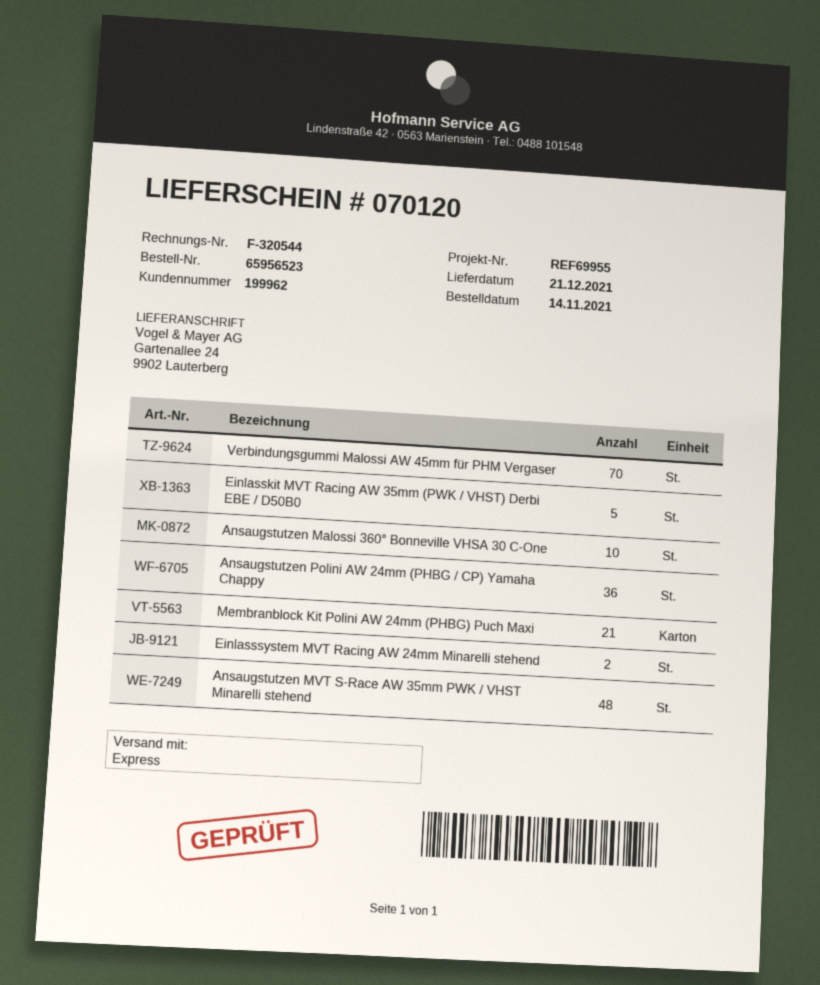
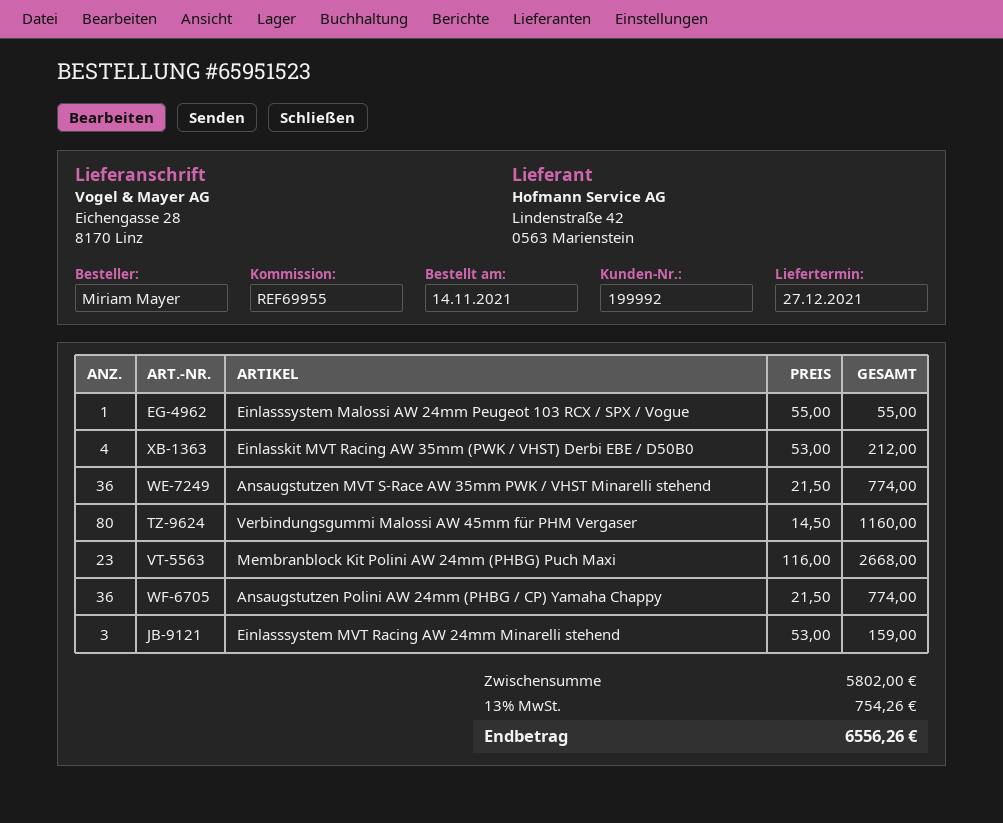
order number: 65956523 -> 65951523
delivery date: 2021-12-21 -> 2021-12-27
customer number: 199962 -> 199992
ship to: Gartenallee 24, 9902 Lauterberg -> Eichengasse 28, 8170 Linz
Verbindungsgummi Malossi AW 45mm für PHM Vergaser: 70 -> 80
Einlasskit MVT Racing AW 35mm (PWK / VHST) Derbi EBE / D50B0: 5 -> 4
Ansaugstutzen Malossi 360° Bonneville VHSA 30 C-One: 10 -> none
Membranblock Kit Polini AW 24mm (PHBG) Puch Maxi: 21 -> 23
Einlasssystem MVT Racing AW 24mm Minarelli stehend: 2 -> 3
Ansaugstutzen MVT S-Race AW 35mm PWK / VHST Minarelli stehend: 48 -> 36
Einlasssystem Malossi AW 24mm Peugeot 103 RCX / SPX / Vogue: none -> 1

